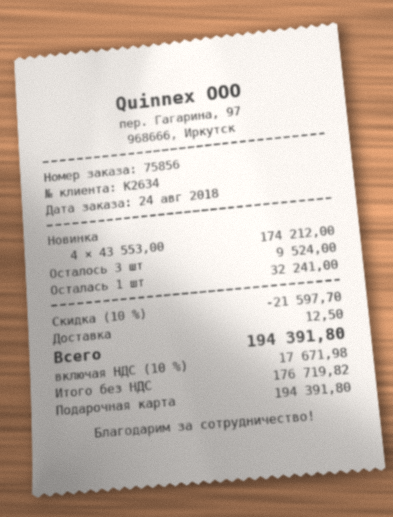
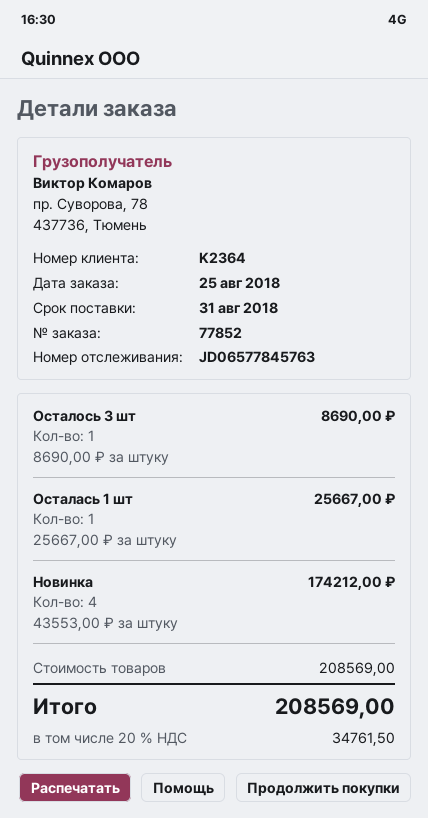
order number: 75856 -> 77852
order date: 2018-08-24 -> 2018-08-25
customer number: K2634 -> K2364
Осталось 3 шт: 1 x 9524.00 = 9524.00 -> 1 x 8690.00 = 8690.00
Осталась 1 шт: 1 x 32241.00 = 32241.00 -> 1 x 25667.00 = 25667.00
discount: 10% = 21597.70 -> none
shipping: 12.50 -> none
tax: 10% = 17671.98 -> 20% = 34761.50
total: 194391.80 -> 208569.00

